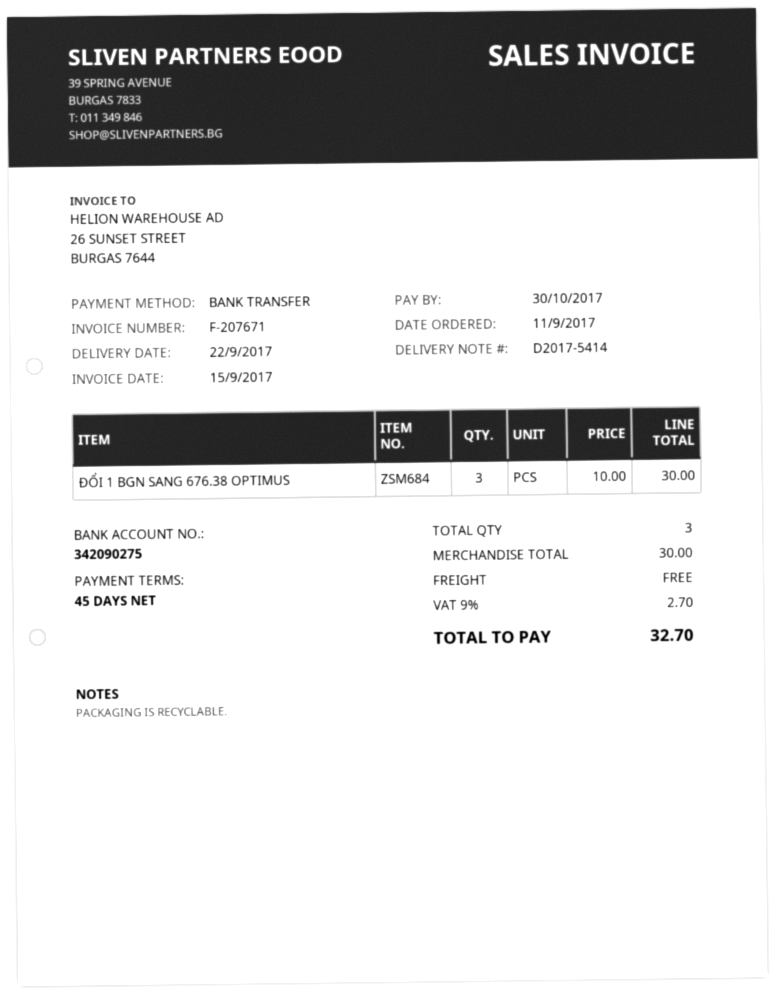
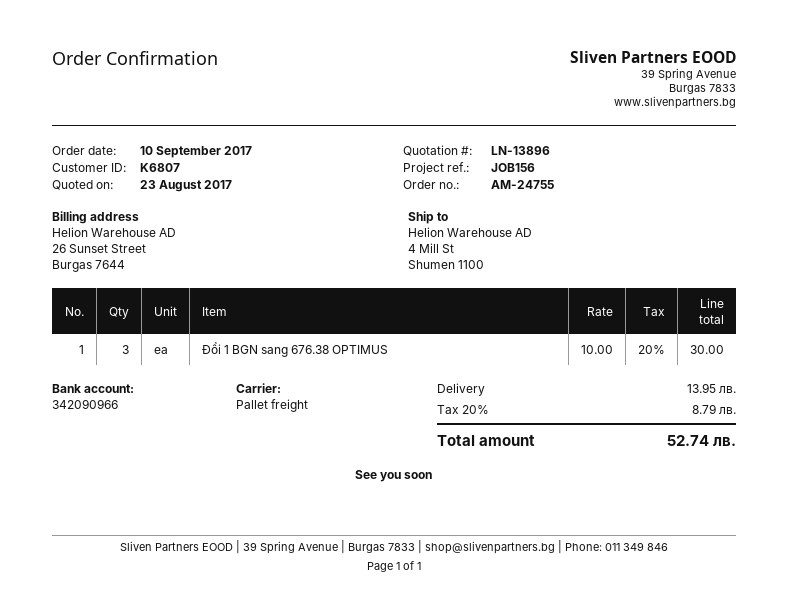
order date: 2017-09-11 -> 2017-09-10
bank account: 342090275 -> 342090966
shipping: 0.00 -> 13.95
tax: 9% = 2.70 -> 20% = 8.79
total: 32.70 -> 52.74

